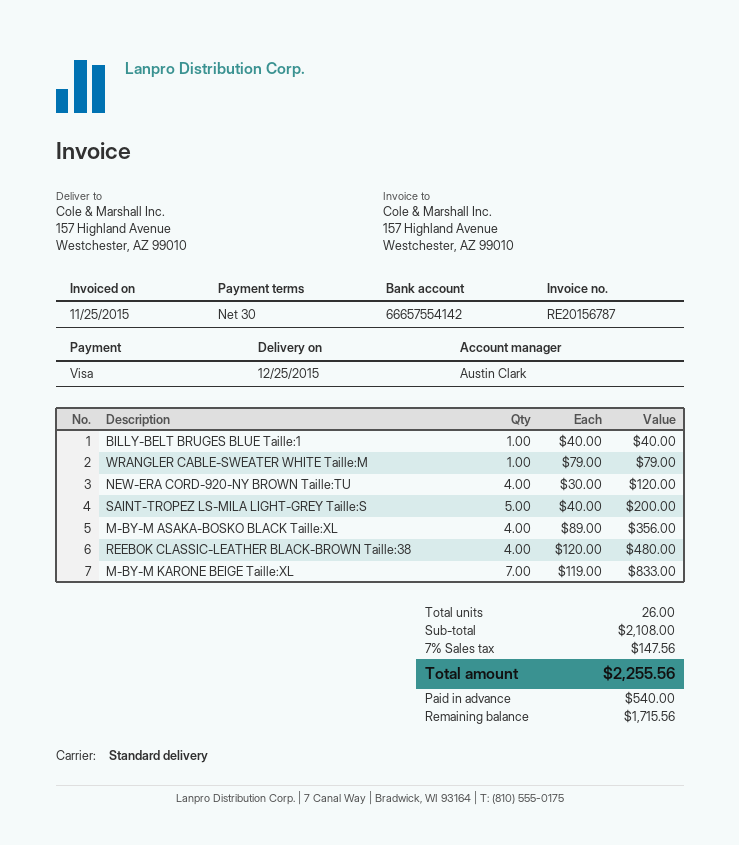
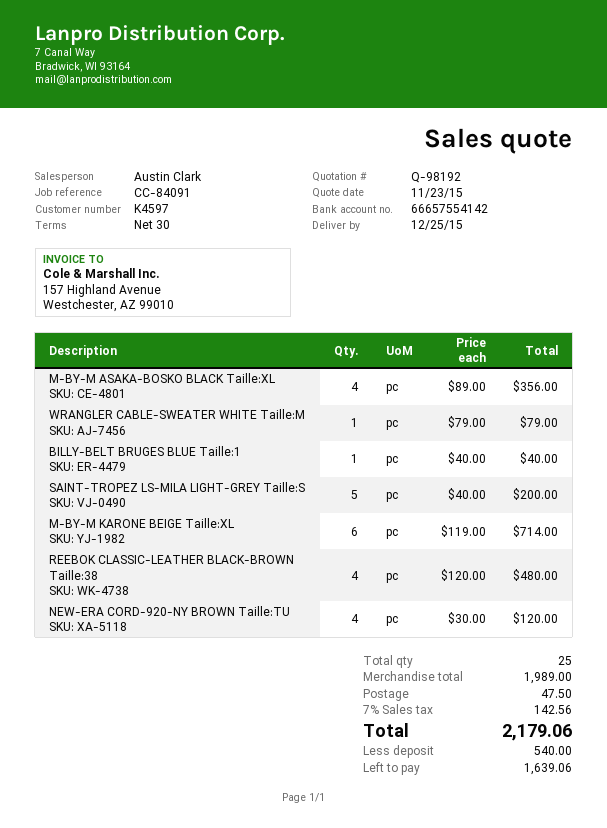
M-BY-M KARONE BEIGE Taille:XL: 7 x 119.00 = 833.00 -> 6 x 119.00 = 714.00
total quantity: 26 -> 25
subtotal: 2108.00 -> 1989.00
shipping: none -> 47.50
tax: 7% = 147.56 -> 7% = 142.56
total: 2255.56 -> 2179.06
balance: 1715.56 -> 1639.06

